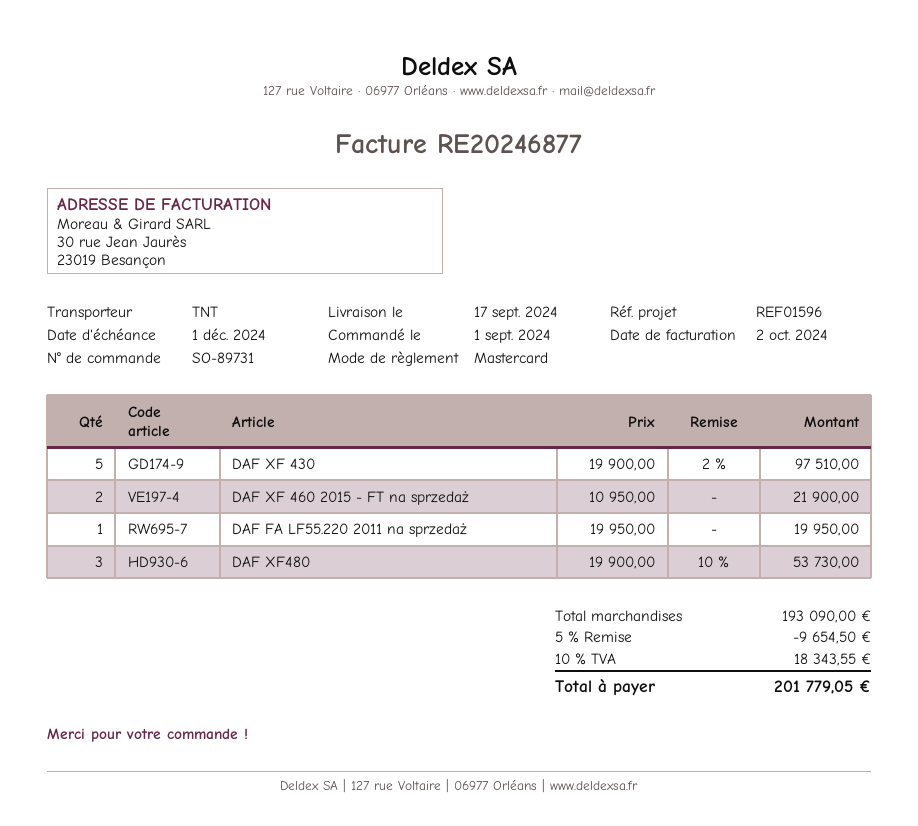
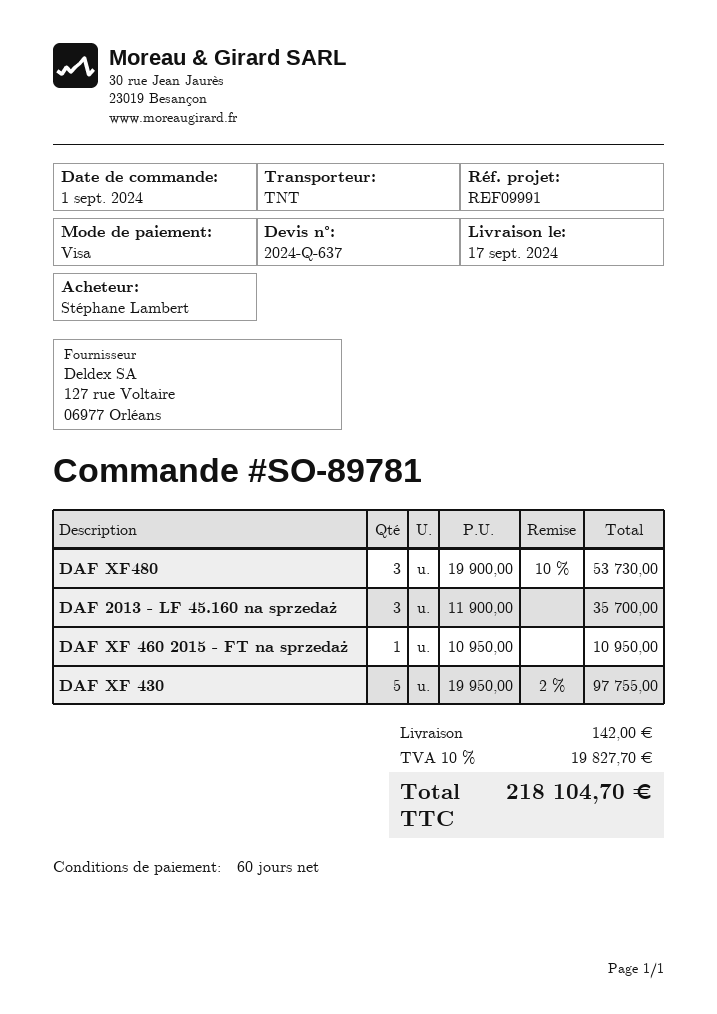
order number: SO-89731 -> SO-89781
reference: REF01596 -> REF09991
payment method: Mastercard -> Visa
DAF XF 430: 5 x 19900.00 - 2% = 97510.00 -> 5 x 19950.00 - 2% = 97755.00
DAF XF 460 2015 - FT na sprzedaż: 2 x 10950.00 = 21900.00 -> 1 x 10950.00 = 10950.00
DAF FA LF55.220 2011 na sprzedaż: 1 x 19950.00 = 19950.00 -> none
DAF 2013 - LF 45.160 na sprzedaż: none -> 3 x 11900.00 = 35700.00
discount: 5% = 9654.50 -> none
shipping: none -> 142.00
tax: 10% = 18343.55 -> 10% = 19827.70
total: 201779.05 -> 218104.70

